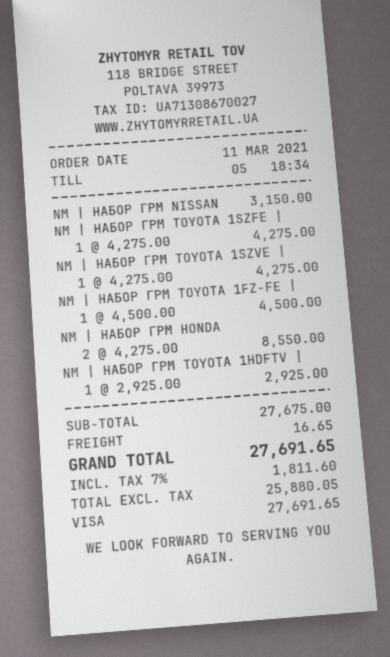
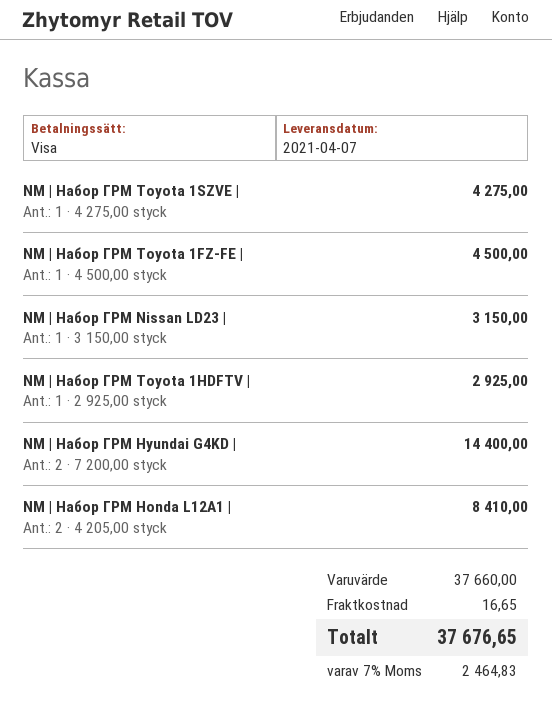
NM | НАБОР ГРМ TOYOTA 1SZFE |: 1 x 4275.00 = 4275.00 -> none
NM | НАБОР ГРМ HONDA: 2 x 4275.00 = 8550.00 -> 2 x 4205.00 = 8410.00
NM | Набор ГРМ Hyundai G4KD |: none -> 2 x 7200.00 = 14400.00
subtotal: 27675.00 -> 37660.00
tax: 7% = 1811.60 -> 7% = 2464.83
total: 27691.65 -> 37676.65

